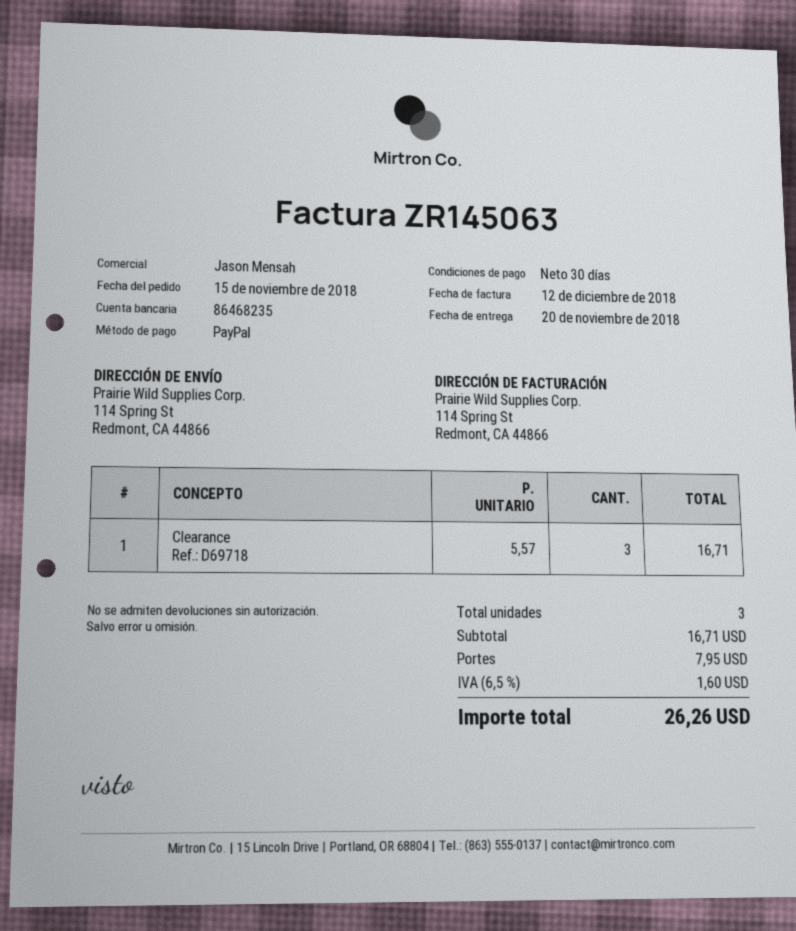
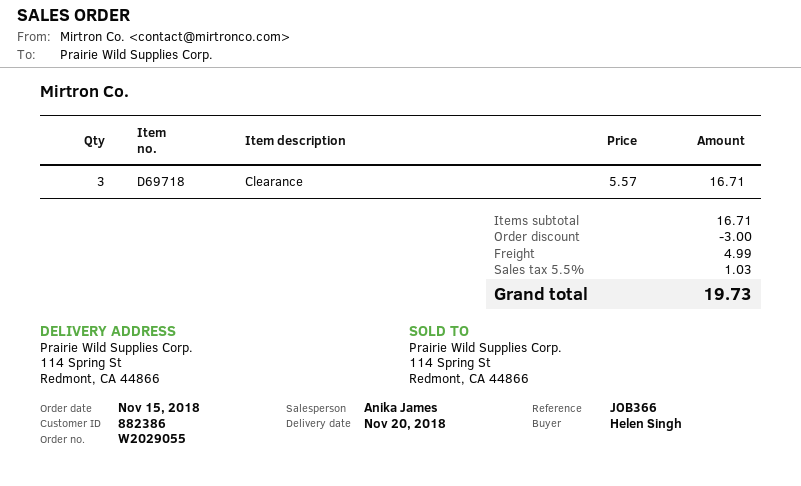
sales rep: Jason Mensah -> Anika James
discount: none -> 3.00
shipping: 7.95 -> 4.99
tax: 6.5% = 1.60 -> 5.5% = 1.03
total: 26.26 -> 19.73

